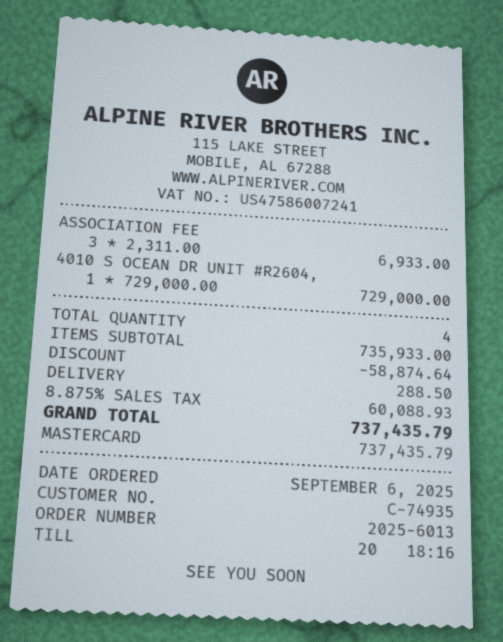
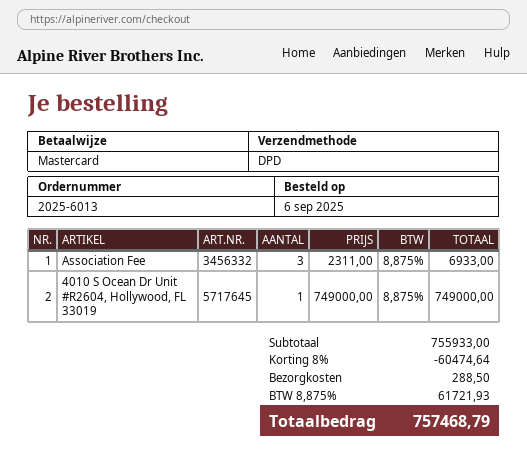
4010 S OCEAN DR UNIT #R2604,: 1 x 729000.00 = 729000.00 -> 1 x 749000.00 = 749000.00
subtotal: 735933.00 -> 755933.00
discount: 58874.64 -> 60474.64
tax: 8.875% = 60088.93 -> 8.875% = 61721.93
total: 737435.79 -> 757468.79

